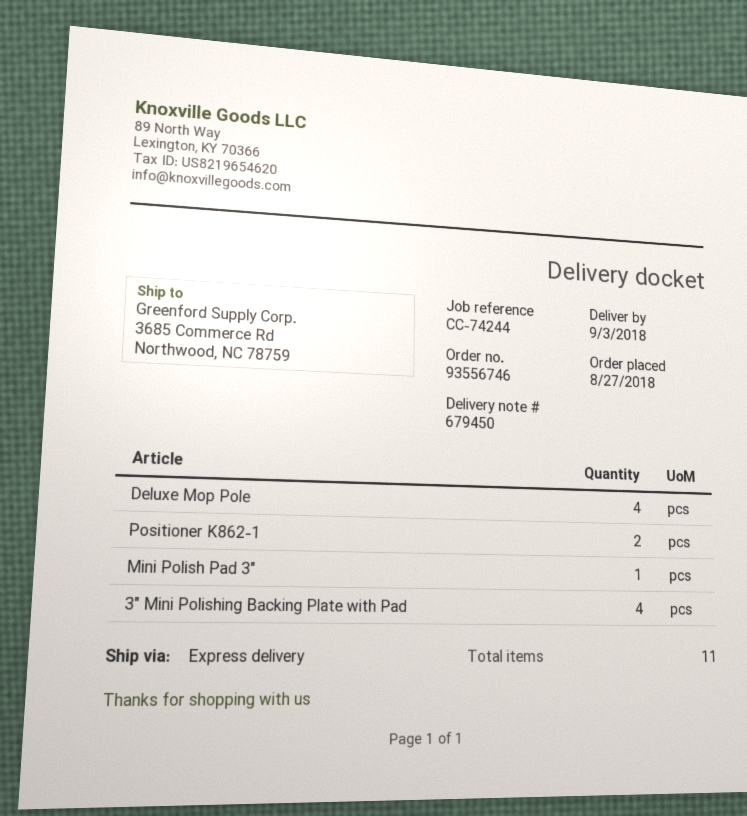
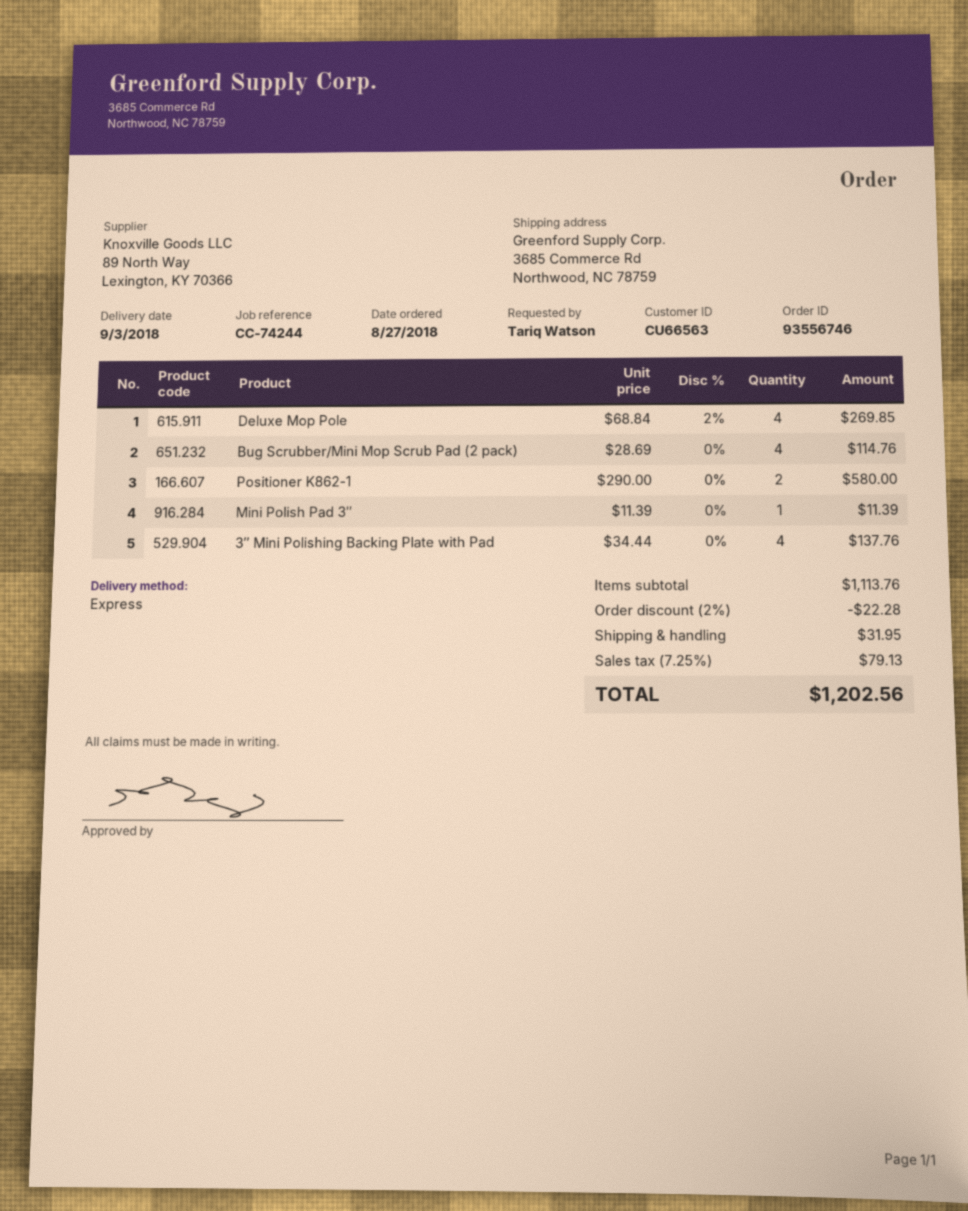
Bug Scrubber/Mini Mop Scrub Pad (2 pack): none -> 4

